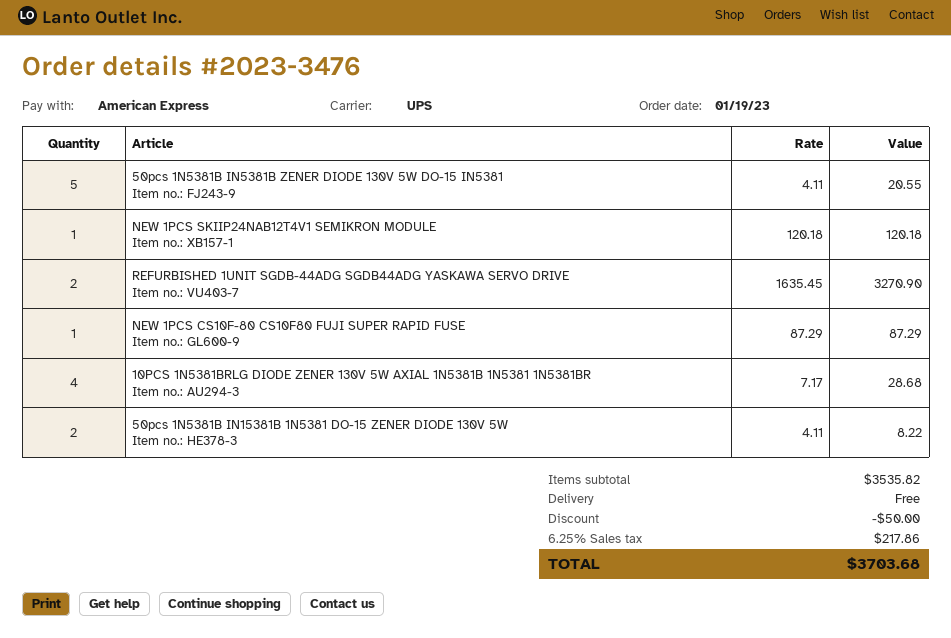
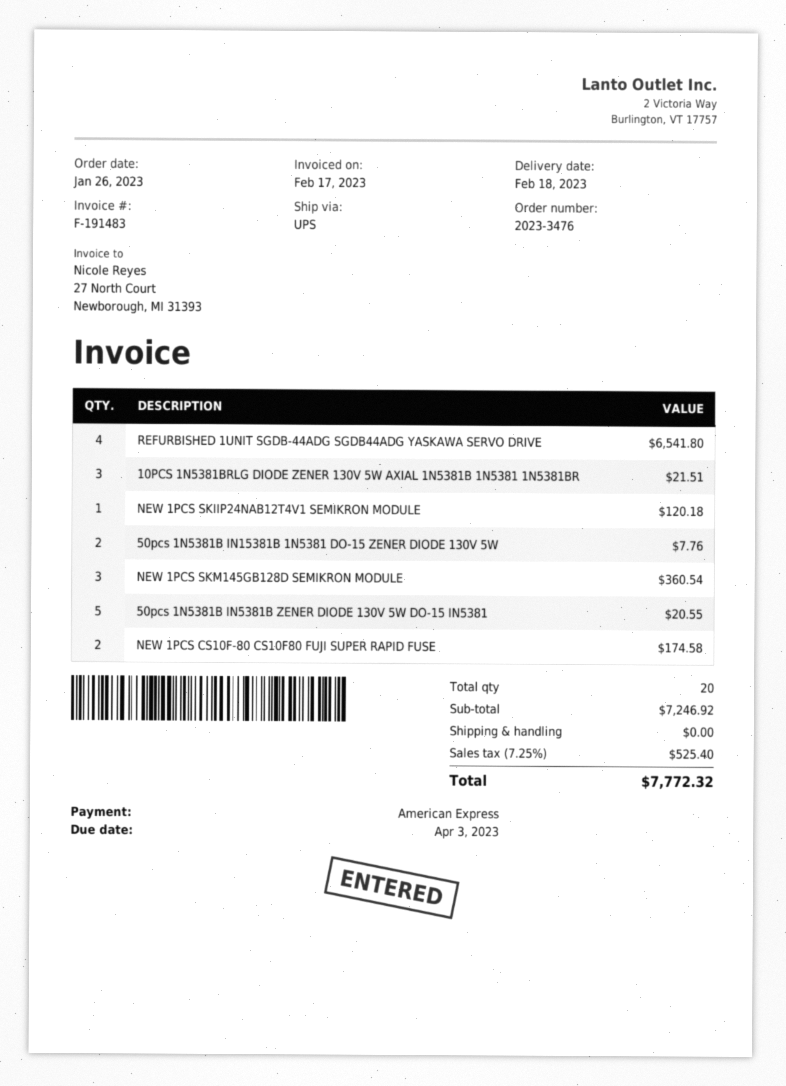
order date: 2023-01-19 -> 2023-01-26
REFURBISHED 1UNIT SGDB-44ADG SGDB44ADG YASKAWA SERVO DRIVE: 2 for 3270.90 -> 4 for 6541.80
NEW 1PCS CS10F-80 CS10F80 FUJI SUPER RAPID FUSE: 1 for 87.29 -> 2 for 174.58
10PCS 1N5381BRLG DIODE ZENER 130V 5W AXIAL 1N5381B 1N5381 1N5381BR: 4 for 28.68 -> 3 for 21.51
50pcs 1N5381B IN15381B 1N5381 DO-15 ZENER DIODE 130V 5W: 2 for 8.22 -> 2 for 7.76
NEW 1PCS SKM145GB128D SEMIKRON MODULE: none -> 3 for 360.54
subtotal: 3535.82 -> 7246.92
discount: 50.00 -> none
tax: 6.25% = 217.86 -> 7.25% = 525.40
total: 3703.68 -> 7772.32

